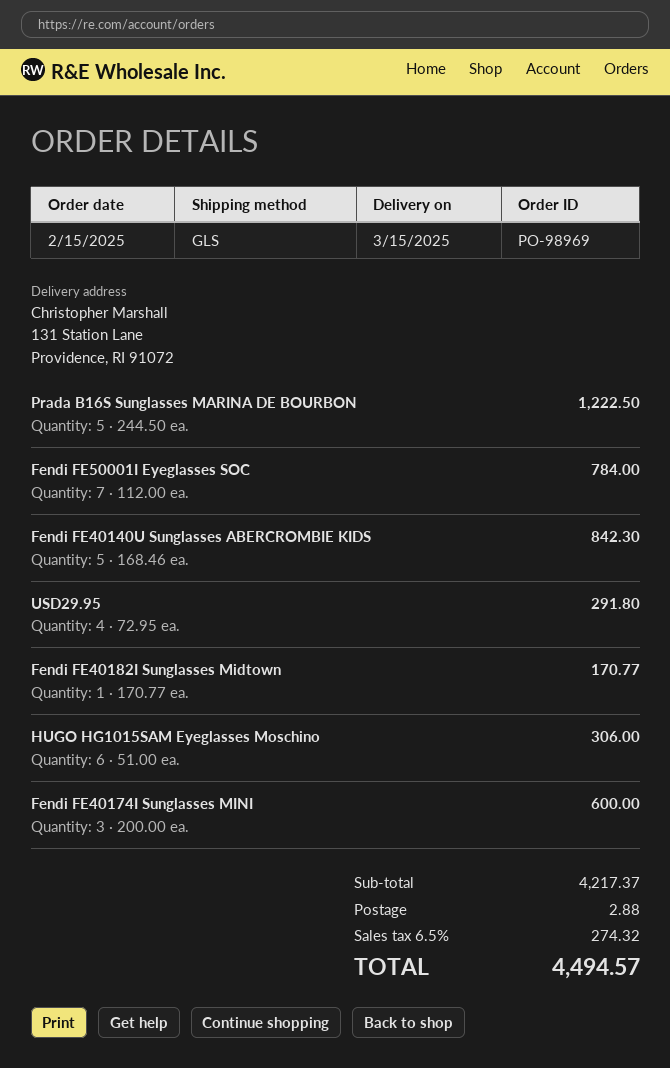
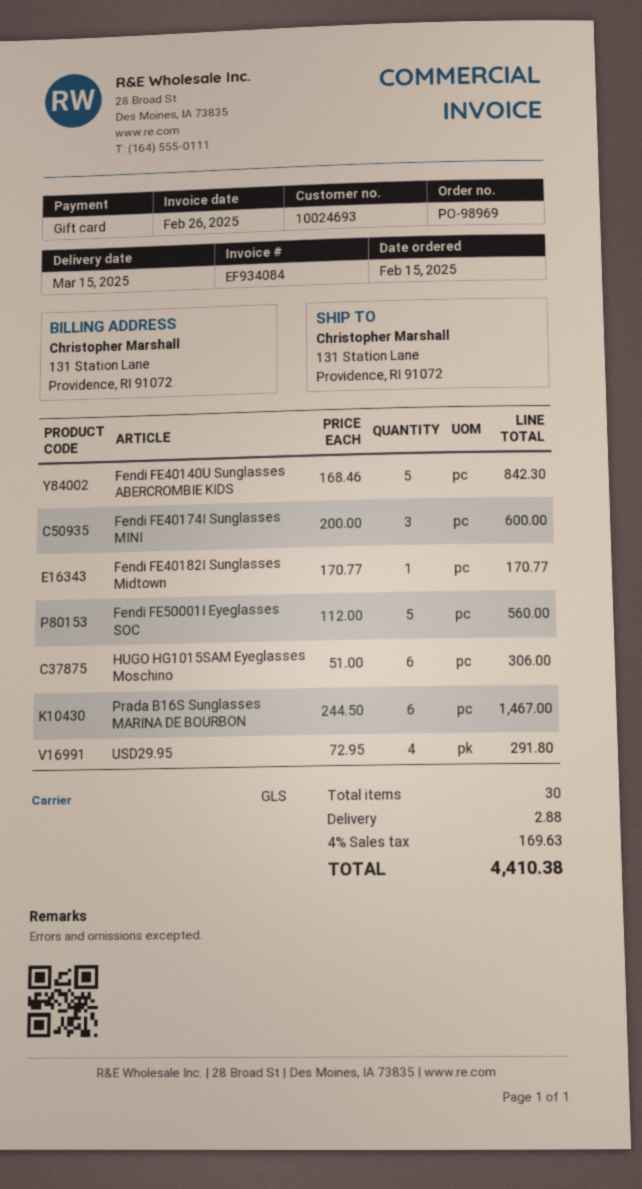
Prada B16S Sunglasses MARINA DE BOURBON: 5 x 244.50 = 1222.50 -> 6 x 244.50 = 1467.00
Fendi FE50001I Eyeglasses SOC: 7 x 112.00 = 784.00 -> 5 x 112.00 = 560.00
tax: 6.5% = 274.32 -> 4% = 169.63
total: 4494.57 -> 4410.38

